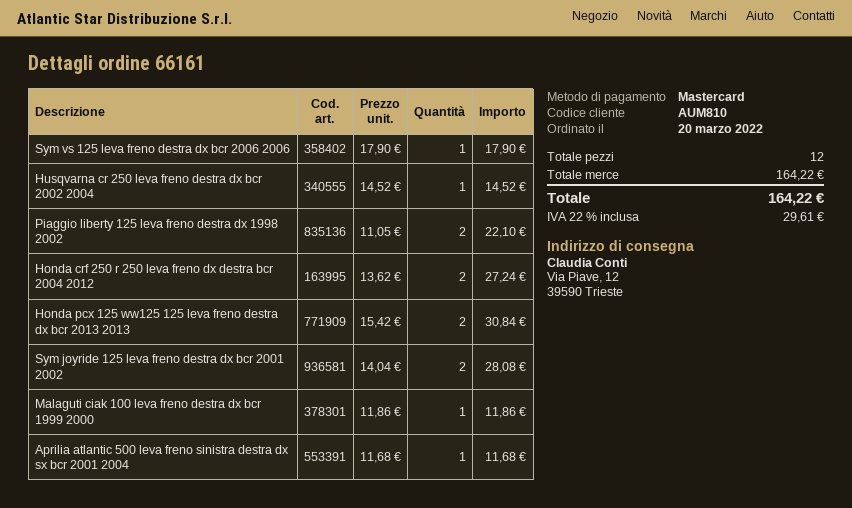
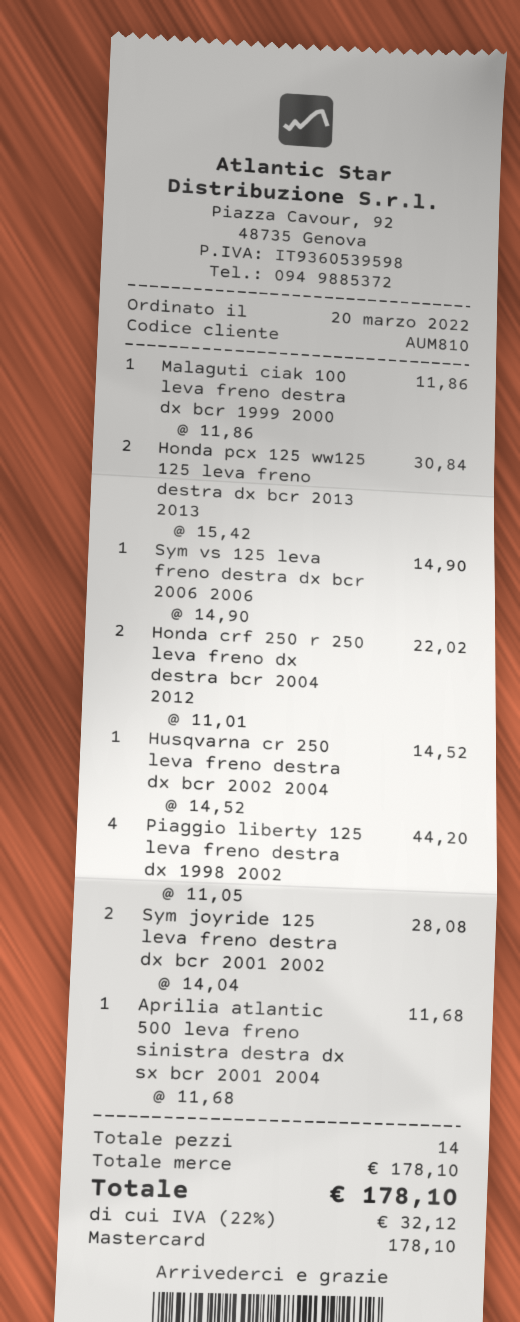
Sym vs 125 leva freno destra dx bcr 2006 2006: 1 x 17.90 = 17.90 -> 1 x 14.90 = 14.90
Piaggio liberty 125 leva freno destra dx 1998 2002: 2 x 11.05 = 22.10 -> 4 x 11.05 = 44.20
Honda crf 250 r 250 leva freno dx destra bcr 2004 2012: 2 x 13.62 = 27.24 -> 2 x 11.01 = 22.02
total quantity: 12 -> 14
subtotal: 164.22 -> 178.10
tax: 22% = 29.61 -> 22% = 32.12
total: 164.22 -> 178.10

